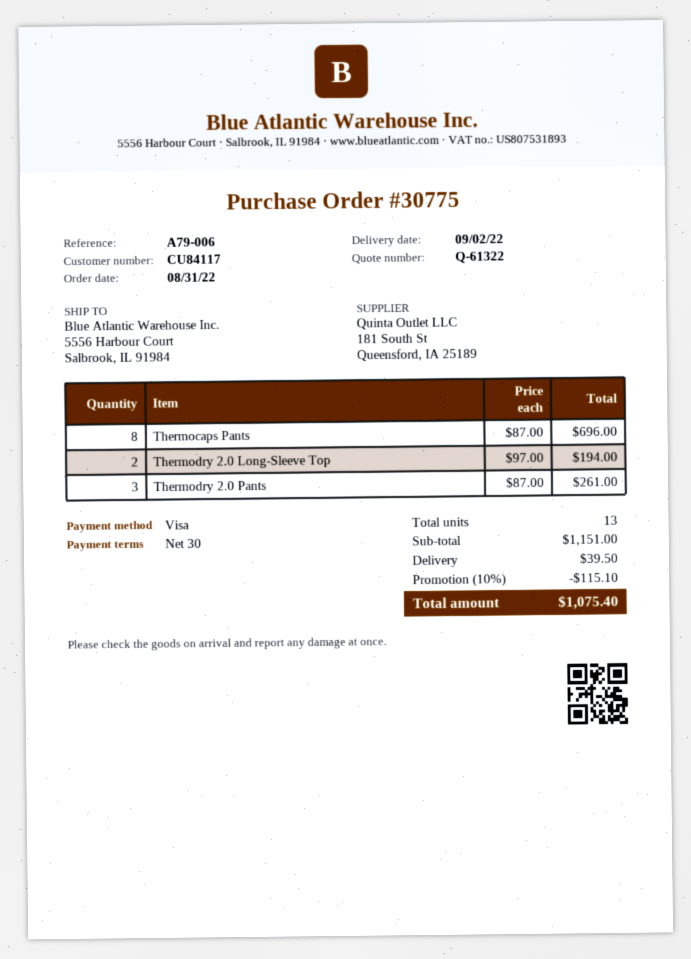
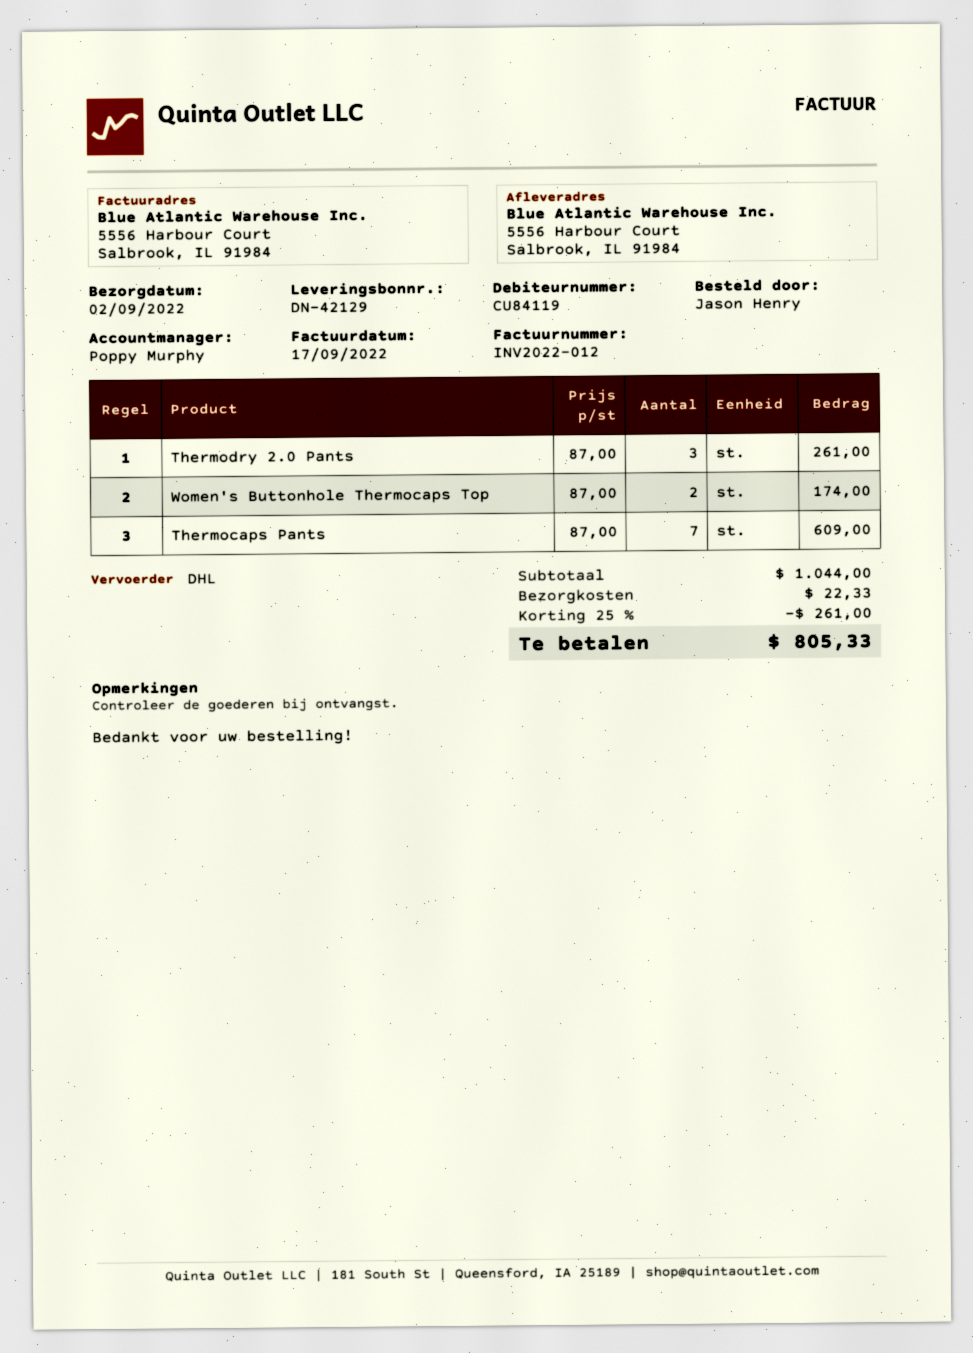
customer number: CU84117 -> CU84119
Thermocaps Pants: 8 x 87.00 = 696.00 -> 7 x 87.00 = 609.00
Thermodry 2.0 Long-Sleeve Top: 2 x 97.00 = 194.00 -> none
Women's Buttonhole Thermocaps Top: none -> 2 x 87.00 = 174.00
subtotal: 1151.00 -> 1044.00
discount: 10% = 115.10 -> 25% = 261.00
shipping: 39.50 -> 22.33
total: 1075.40 -> 805.33

